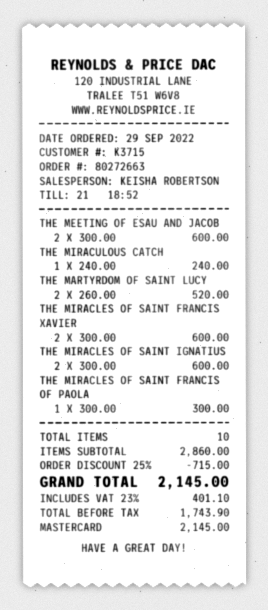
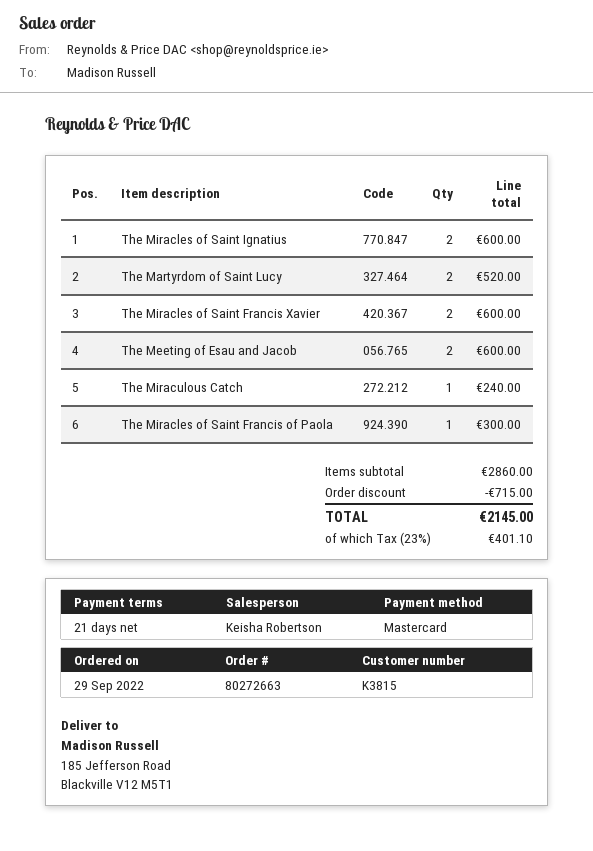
customer number: K3715 -> K3815

